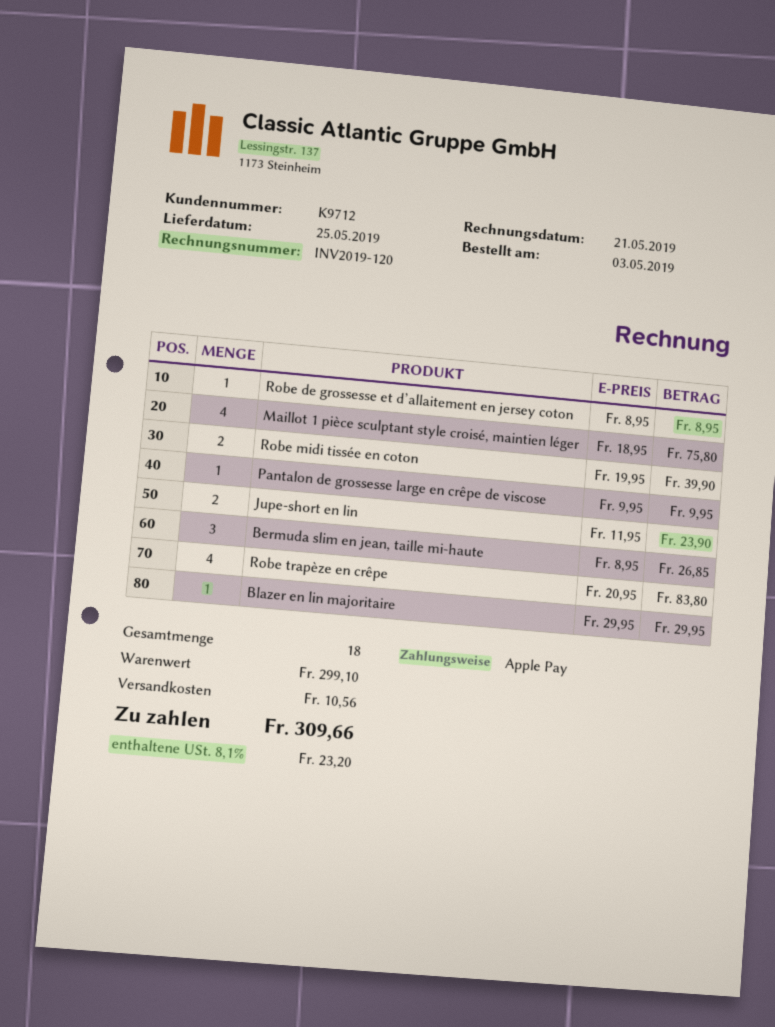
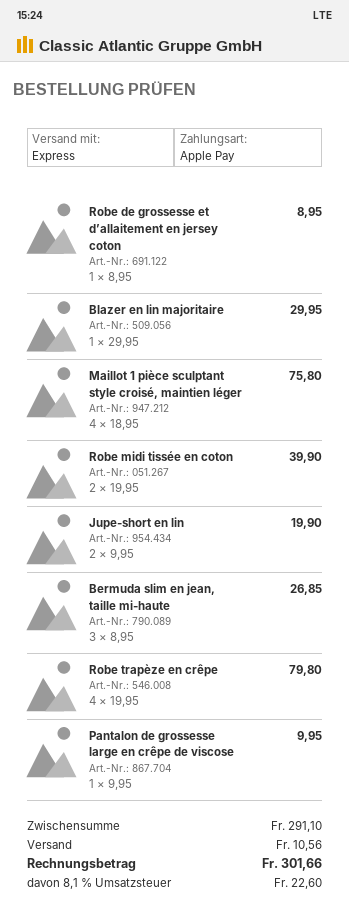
Jupe-short en lin: 2 x 11.95 = 23.90 -> 2 x 9.95 = 19.90
Robe trapèze en crêpe: 4 x 20.95 = 83.80 -> 4 x 19.95 = 79.80
subtotal: 299.10 -> 291.10
tax: 8.1% = 23.20 -> 8.1% = 22.60
total: 309.66 -> 301.66

